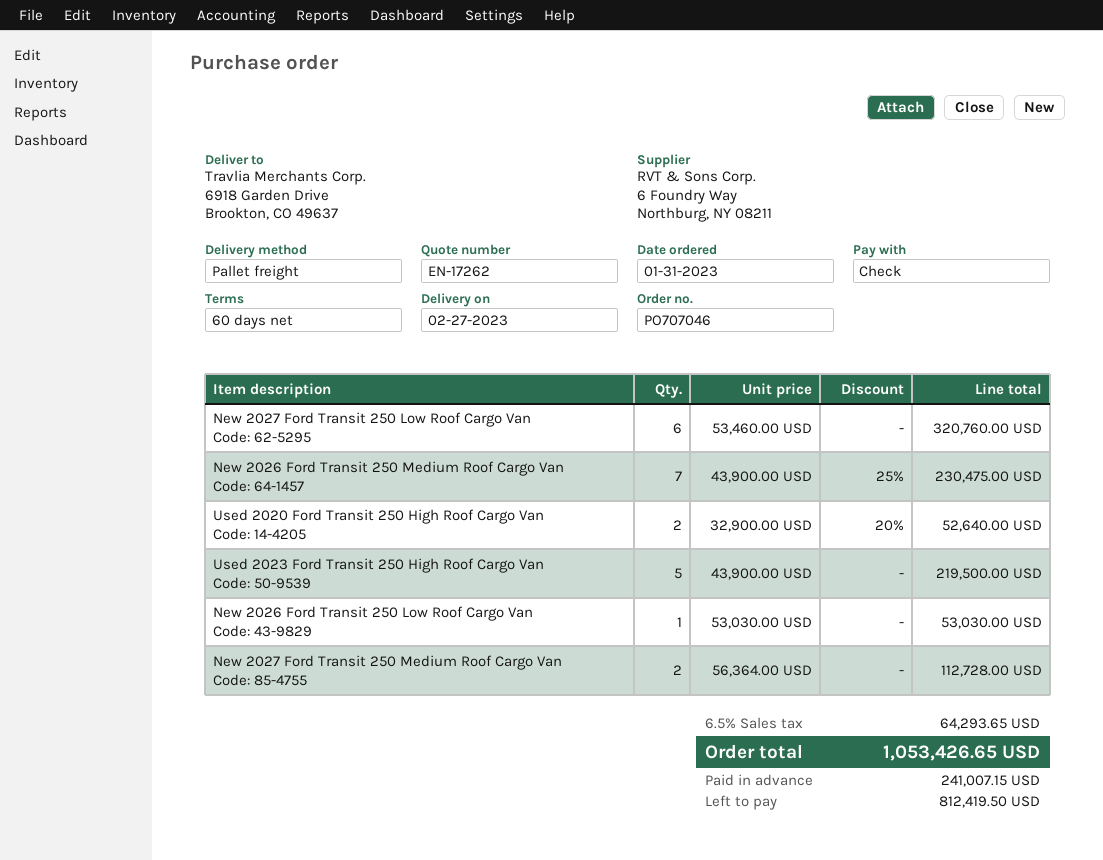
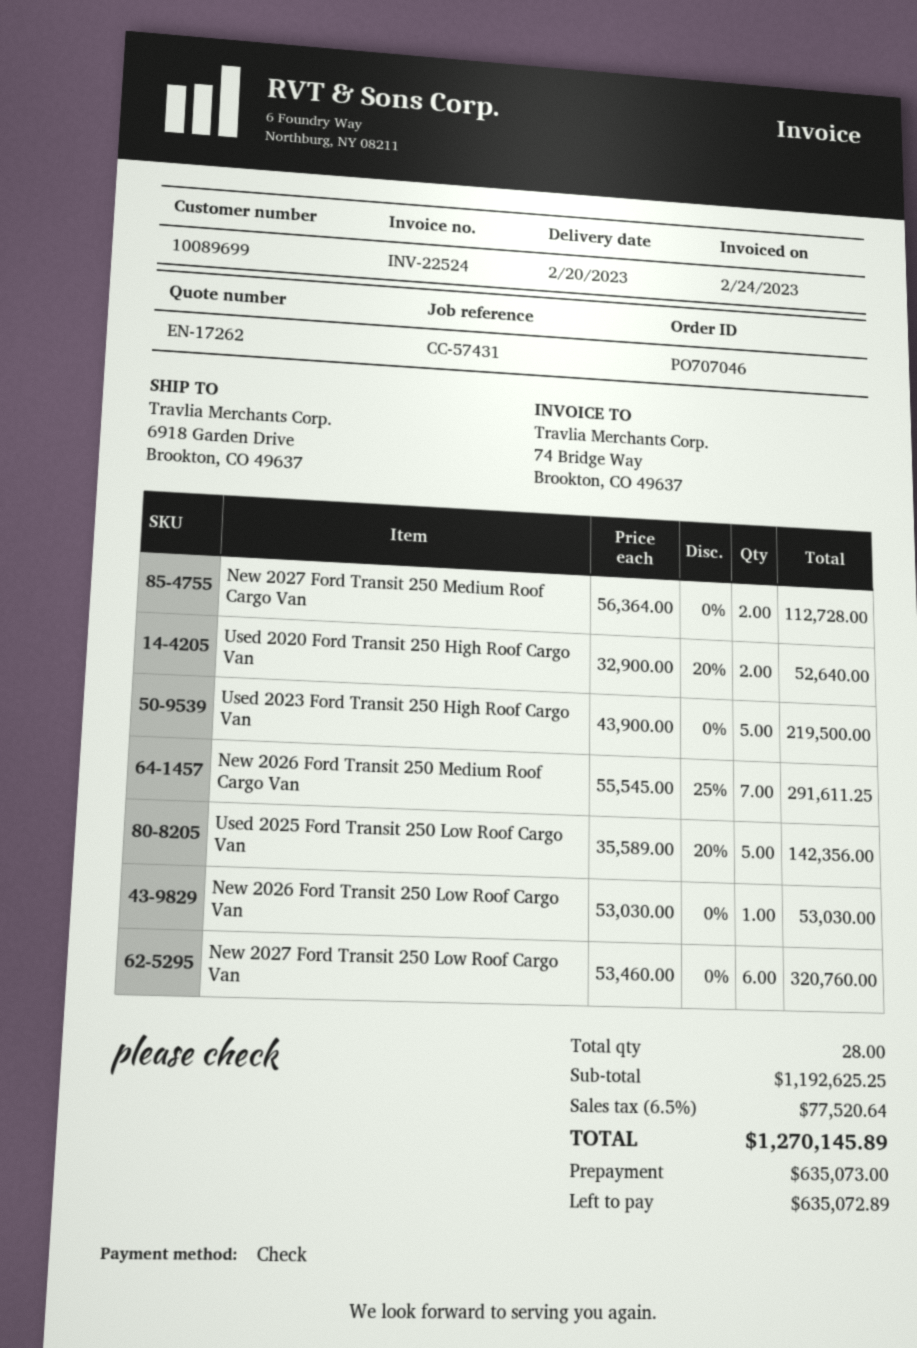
delivery date: 2023-02-27 -> 2023-02-20
New 2026 Ford Transit 250 Medium Roof Cargo Van: 7 x 43900.00 - 25% = 230475.00 -> 7 x 55545.00 - 25% = 291611.25
Used 2025 Ford Transit 250 Low Roof Cargo Van: none -> 5 x 35589.00 - 20% = 142356.00
tax: 6.5% = 64293.65 -> 6.5% = 77520.64
total: 1053426.65 -> 1270145.89
deposit: 241007.15 -> 635073.00
balance: 812419.50 -> 635072.89

